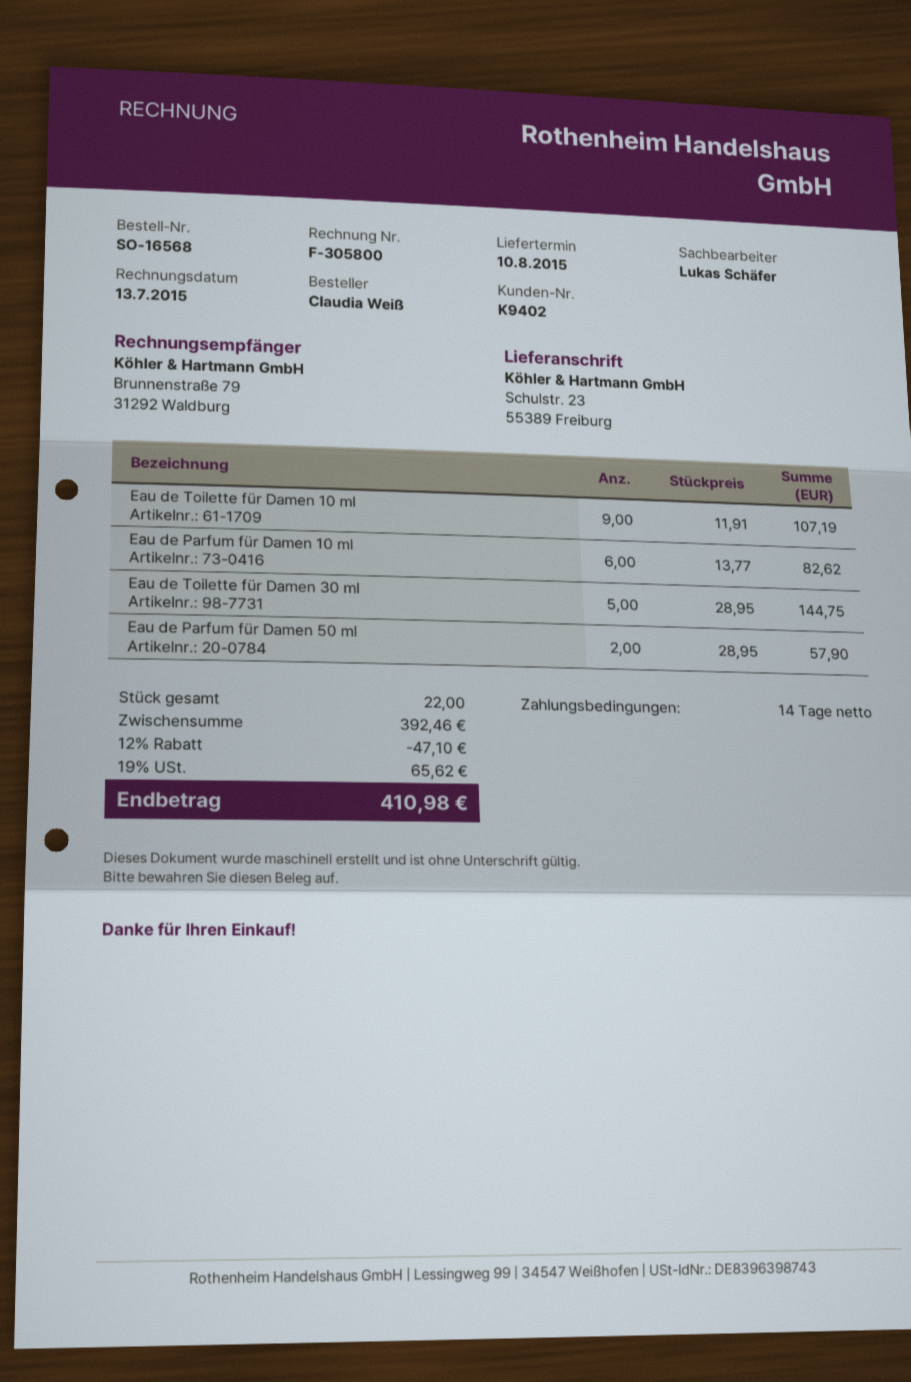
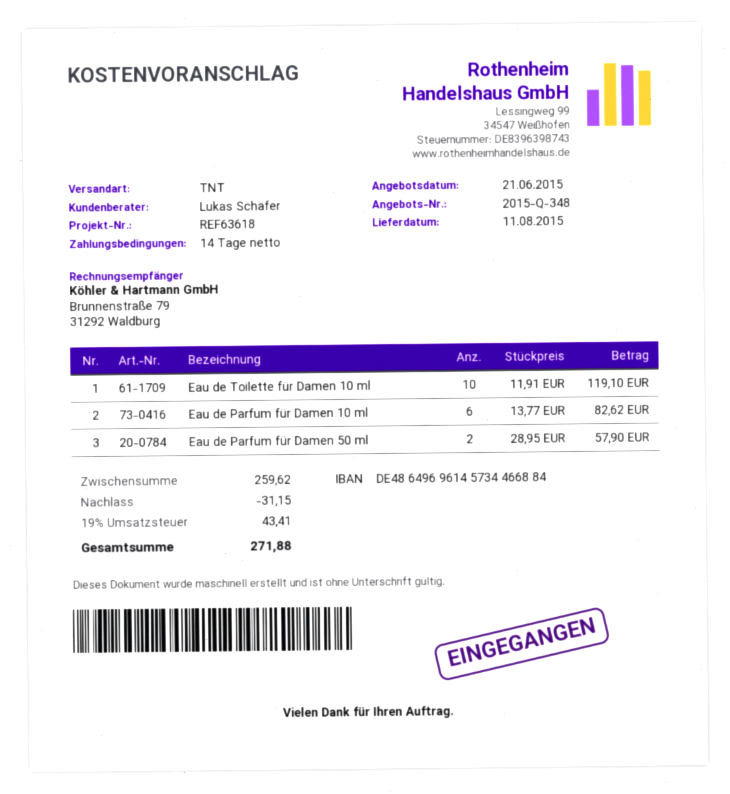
delivery date: 2015-08-10 -> 2015-08-11
Eau de Toilette für Damen 10 ml: 9 x 11.91 = 107.19 -> 10 x 11.91 = 119.10
Eau de Toilette für Damen 30 ml: 5 x 28.95 = 144.75 -> none
subtotal: 392.46 -> 259.62
discount: 47.10 -> 31.15
tax: 19% = 65.62 -> 19% = 43.41
total: 410.98 -> 271.88

